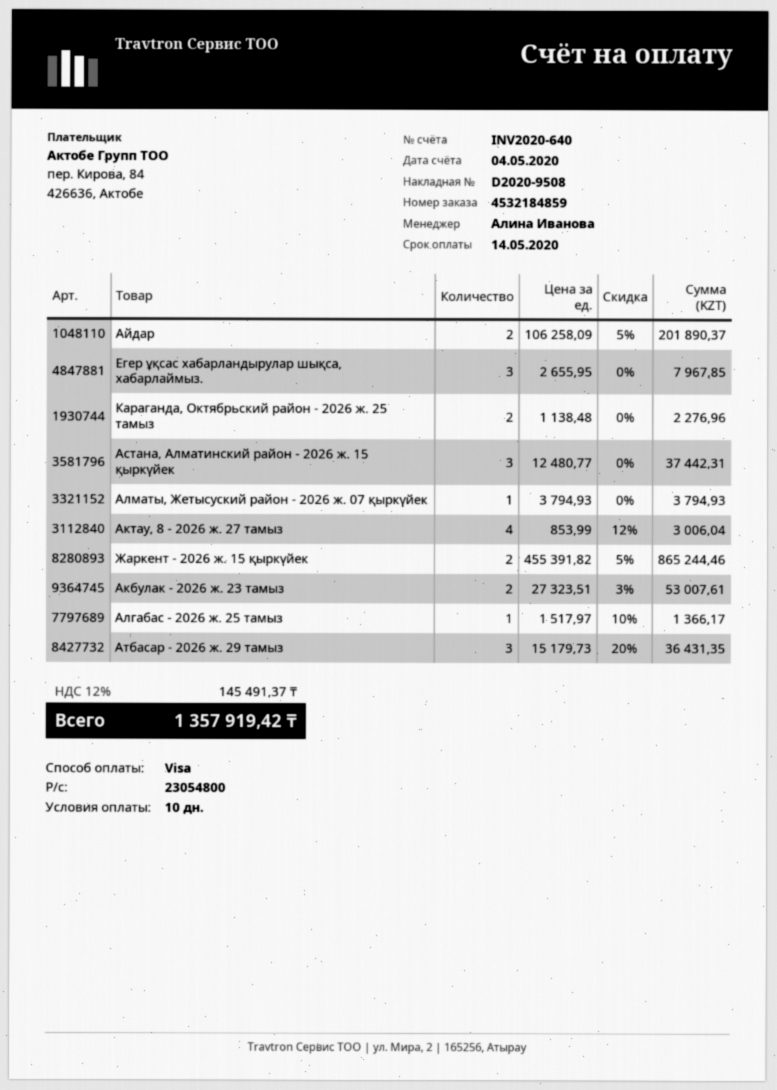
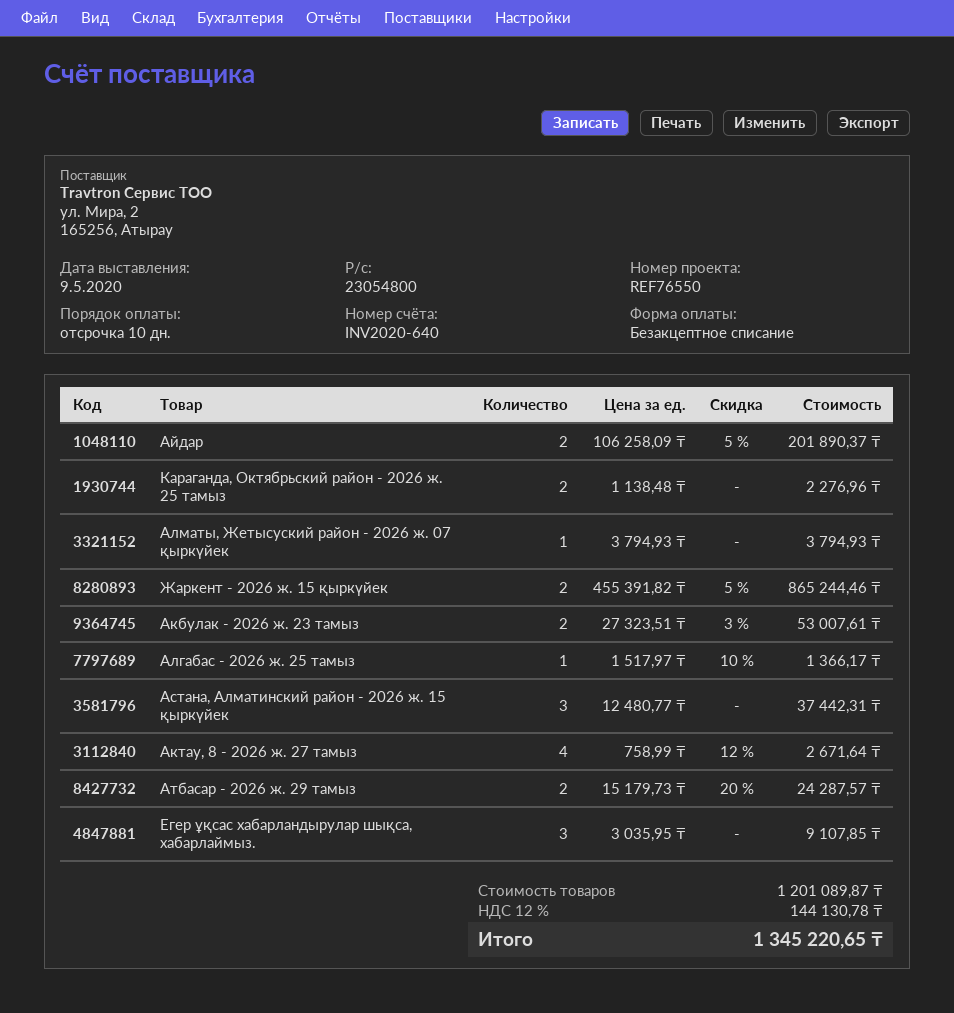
invoice date: 2020-05-04 -> 2020-05-09
payment method: Visa -> direct debit
Егер ұқсас хабарландырулар шықса, хабарлаймыз.: 3 x 2655.95 = 7967.85 -> 3 x 3035.95 = 9107.85
Актау, 8 - 2026 ж. 27 тамыз: 4 x 853.99 - 12% = 3006.04 -> 4 x 758.99 - 12% = 2671.64
Атбасар - 2026 ж. 29 тамыз: 3 x 15179.73 - 20% = 36431.35 -> 2 x 15179.73 - 20% = 24287.57
tax: 12% = 145491.37 -> 12% = 144130.78
total: 1357919.42 -> 1345220.65

